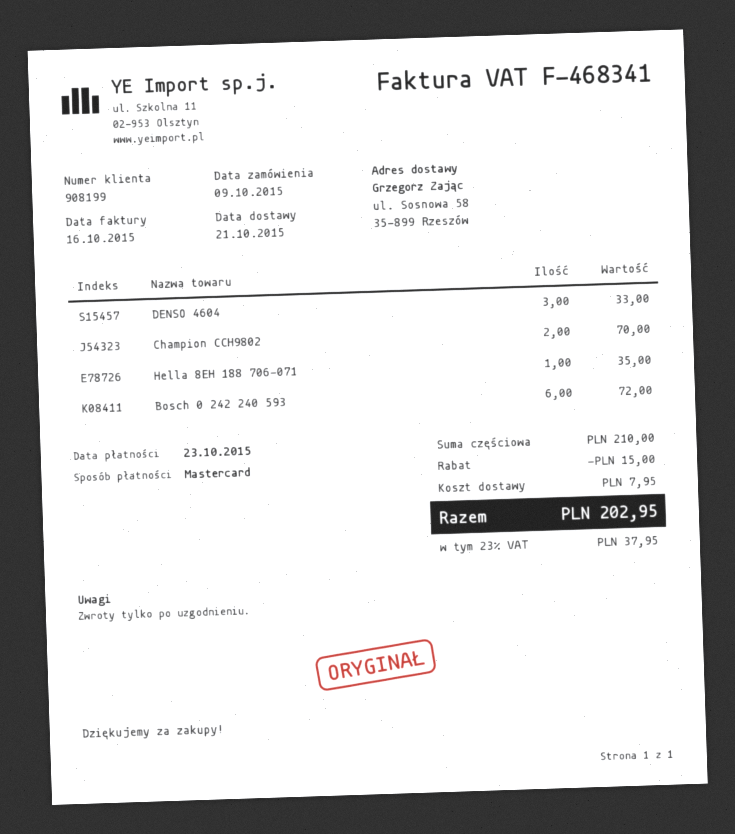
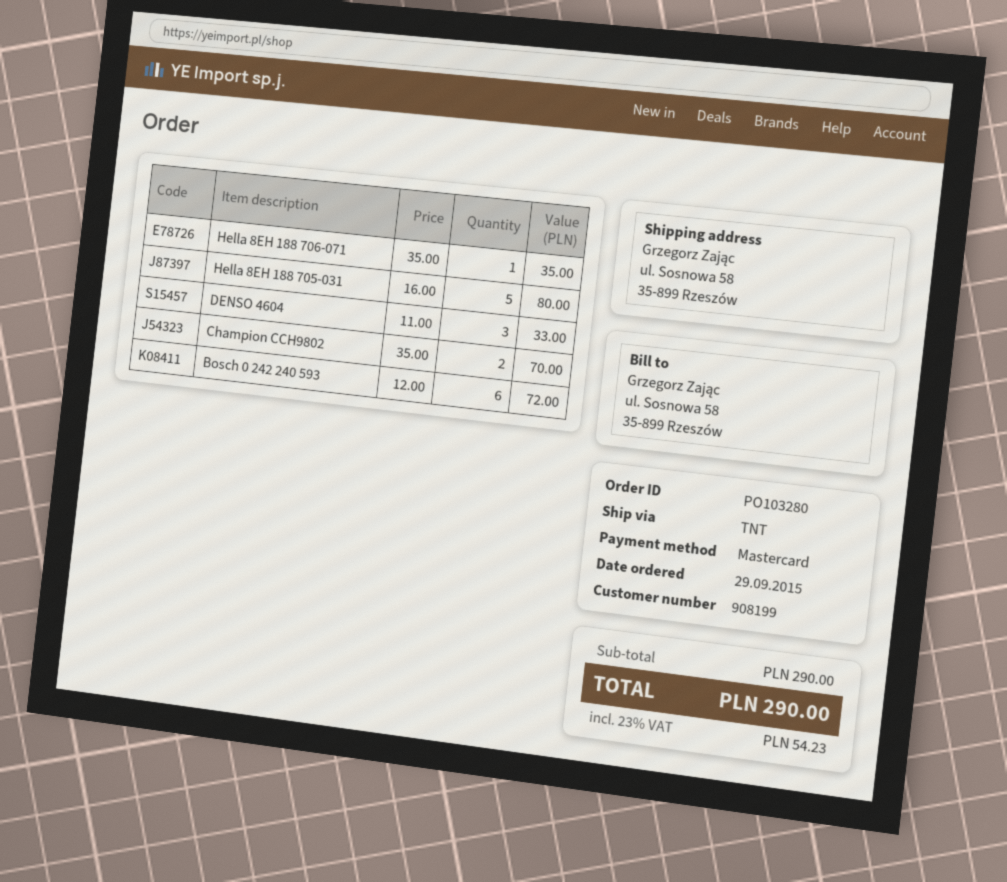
order date: 2015-10-09 -> 2015-09-29
Hella 8EH 188 705-031: none -> 5 for 80.00
subtotal: 210.00 -> 290.00
discount: 15.00 -> none
shipping: 7.95 -> none
tax: 23% = 37.95 -> 23% = 54.23
total: 202.95 -> 290.00

